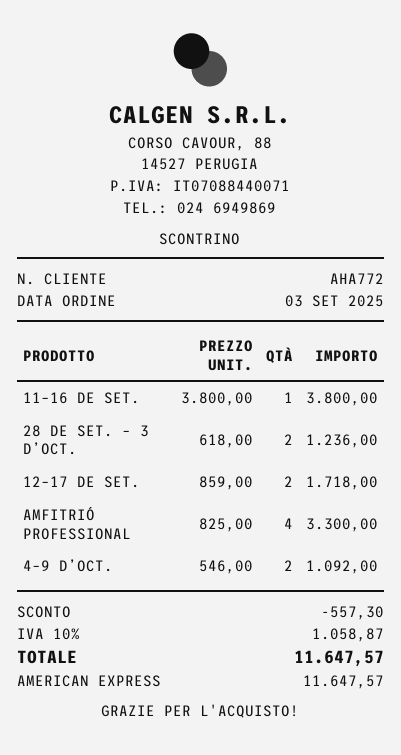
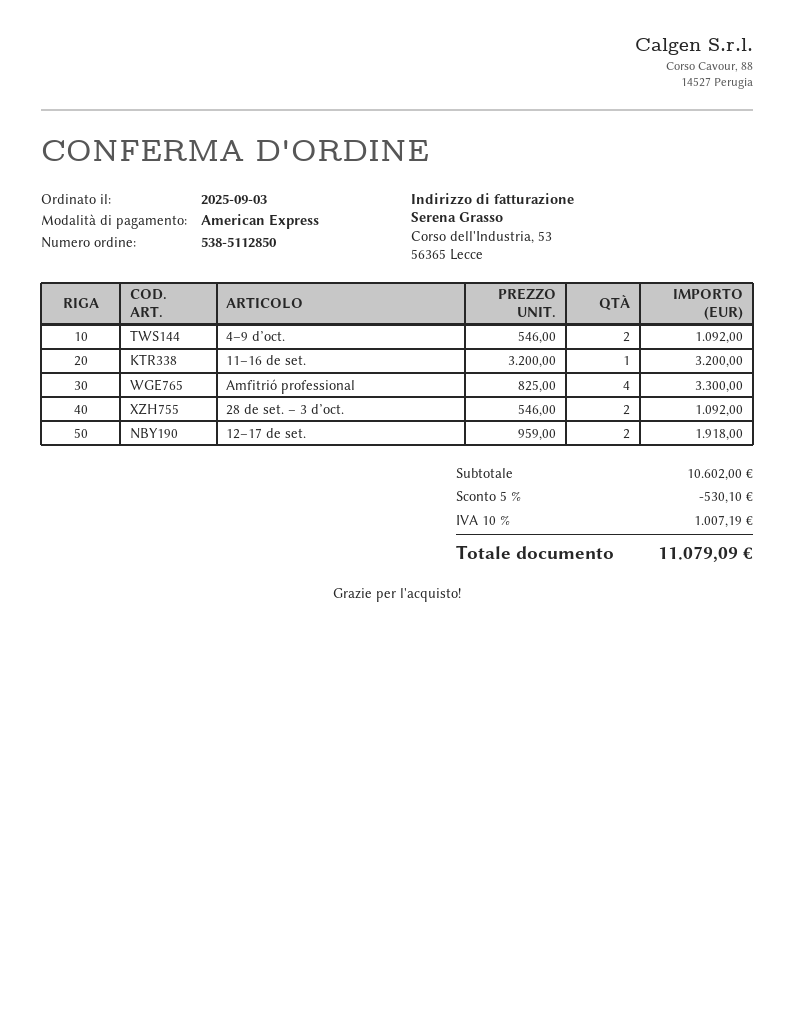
11–16 DE SET.: 1 x 3800.00 = 3800.00 -> 1 x 3200.00 = 3200.00
28 DE SET. – 3 D’OCT.: 2 x 618.00 = 1236.00 -> 2 x 546.00 = 1092.00
12–17 DE SET.: 2 x 859.00 = 1718.00 -> 2 x 959.00 = 1918.00
discount: 557.30 -> 530.10
tax: 10% = 1058.87 -> 10% = 1007.19
total: 11647.57 -> 11079.09

